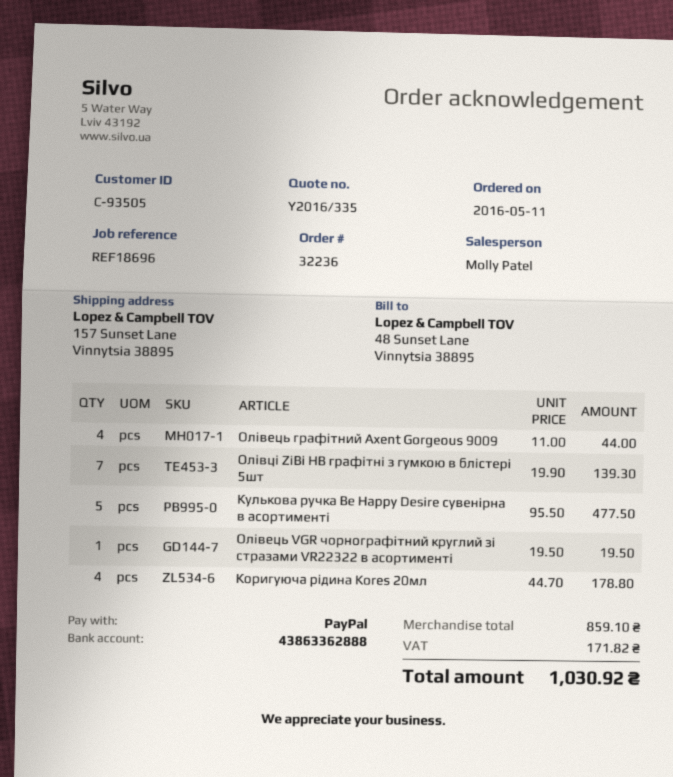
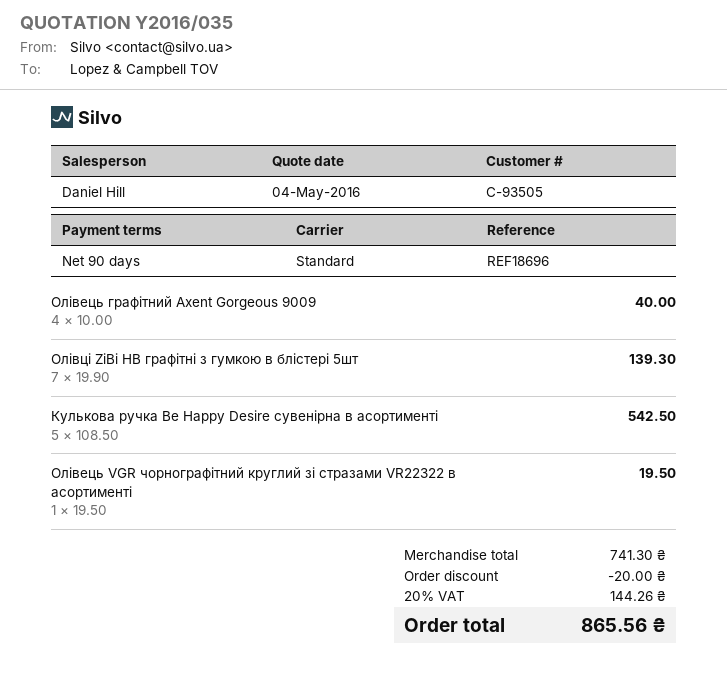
quote number: Y2016/335 -> Y2016/035
sales rep: Molly Patel -> Daniel Hill
Олівець графітний Axent Gorgeous 9009: 4 x 11.00 = 44.00 -> 4 x 10.00 = 40.00
Кулькова ручка Be Happy Desire сувенірна в асортименті: 5 x 95.50 = 477.50 -> 5 x 108.50 = 542.50
Коригуюча рідина Kores 20мл: 4 x 44.70 = 178.80 -> none
subtotal: 859.10 -> 741.30
discount: none -> 20.00
tax: 171.82 -> 144.26
total: 1030.92 -> 865.56

